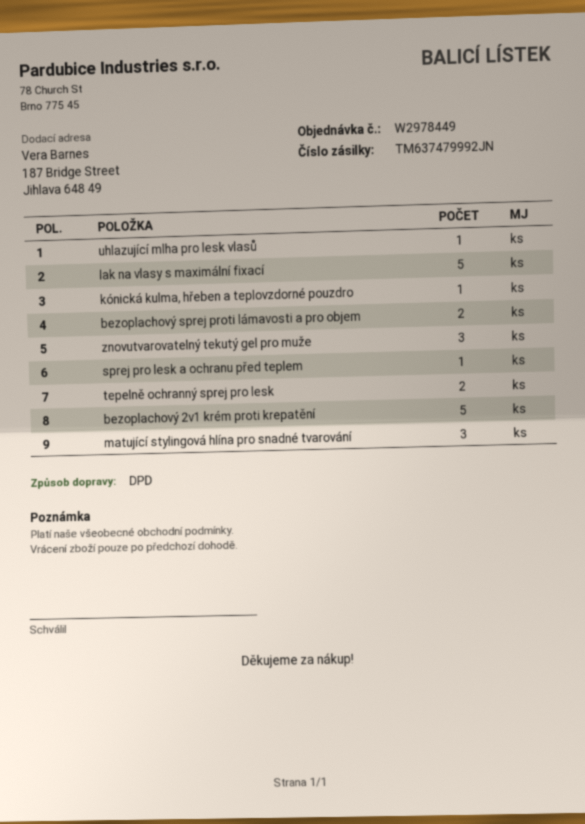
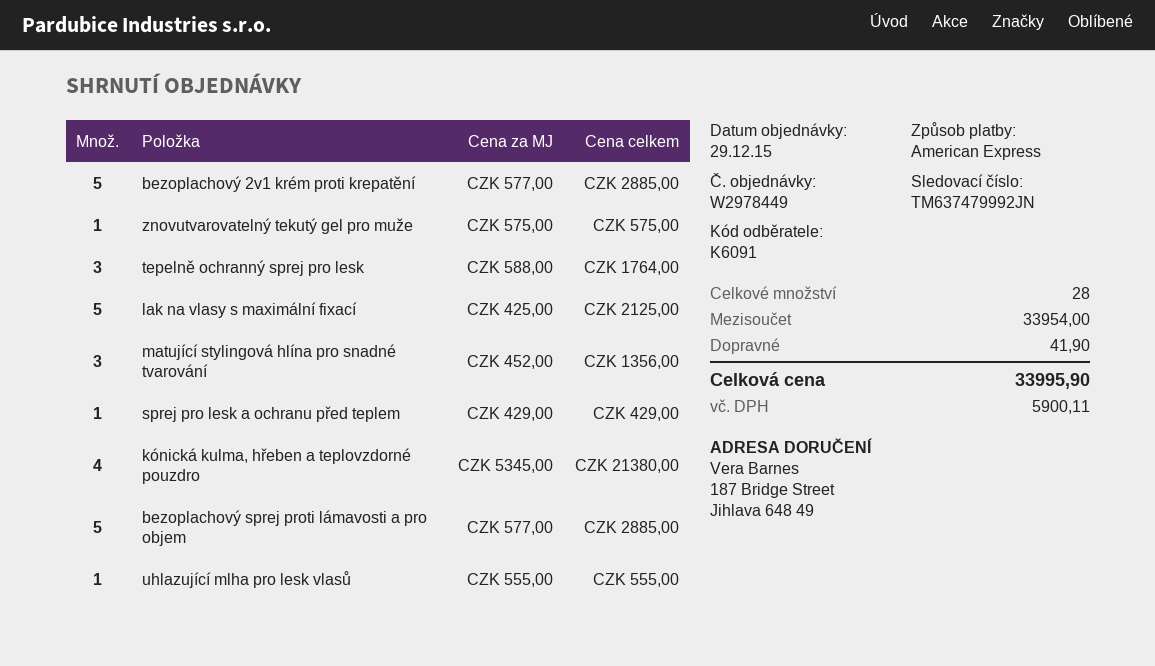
kónická kulma, hřeben a teplovzdorné pouzdro: 1 -> 4
bezoplachový sprej proti lámavosti a pro objem: 2 -> 5
znovutvarovatelný tekutý gel pro muže: 3 -> 1
tepelně ochranný sprej pro lesk: 2 -> 3

